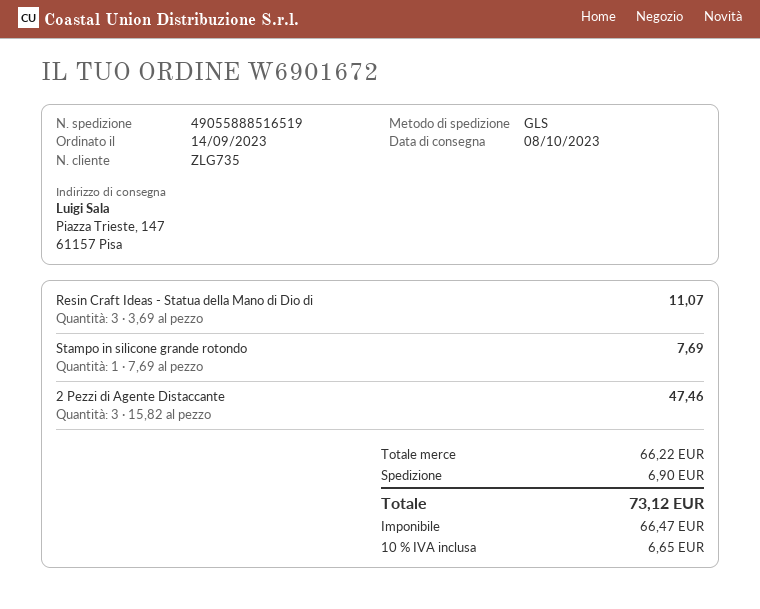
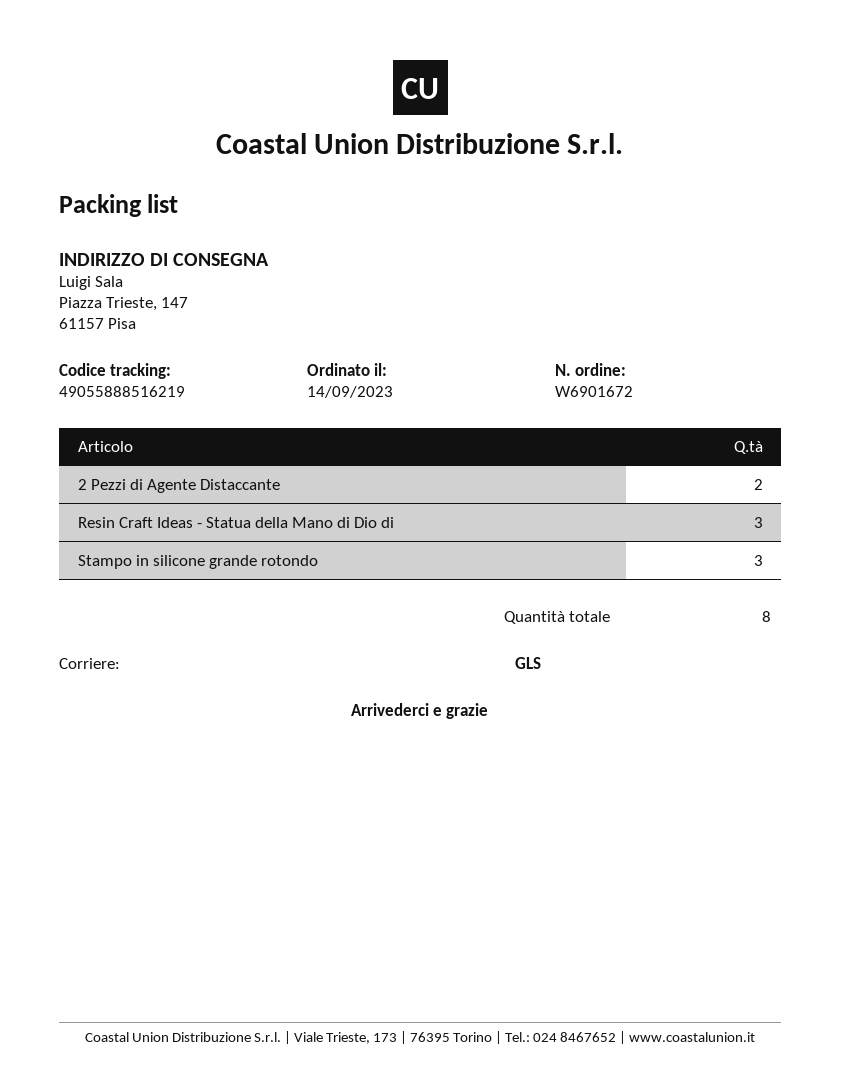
tracking number: 49055888516519 -> 49055888516219
Stampo in silicone grande rotondo: 1 -> 3
2 Pezzi di Agente Distaccante: 3 -> 2

